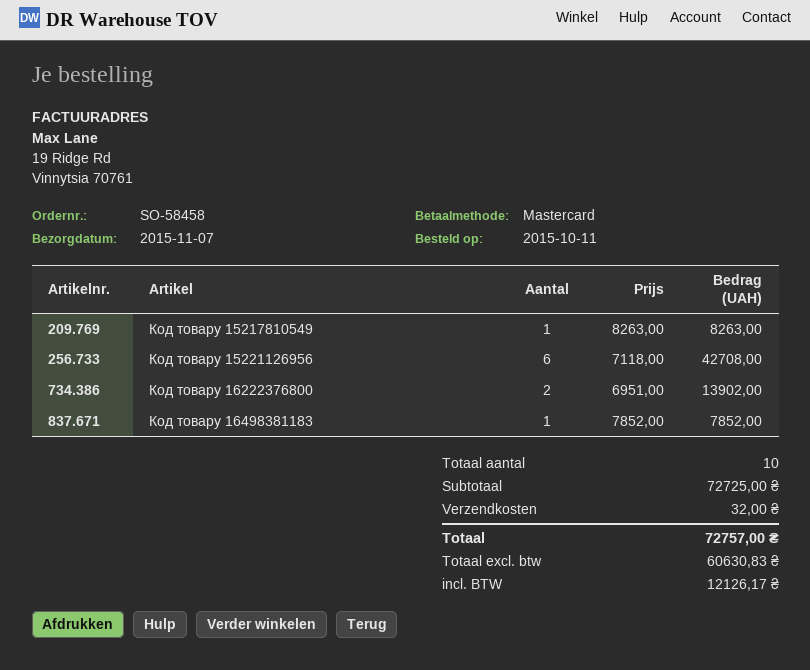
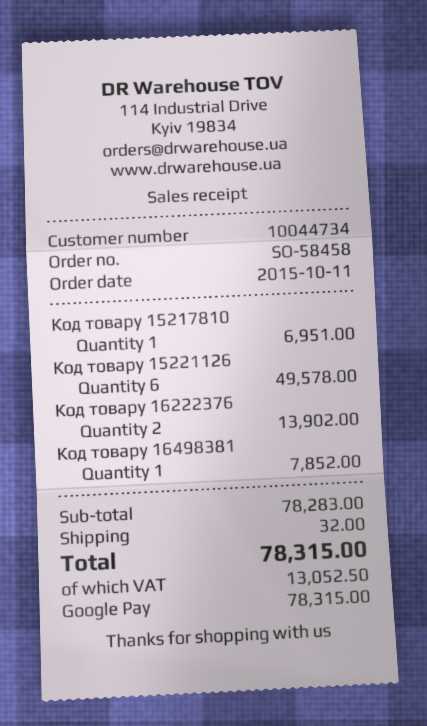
payment method: Mastercard -> Google Pay
Код товару 15217810549: 1 for 8263.00 -> 1 for 6951.00
Код товару 15221126956: 6 for 42708.00 -> 6 for 49578.00
subtotal: 72725.00 -> 78283.00
tax: 12126.17 -> 13052.50
total: 72757.00 -> 78315.00

